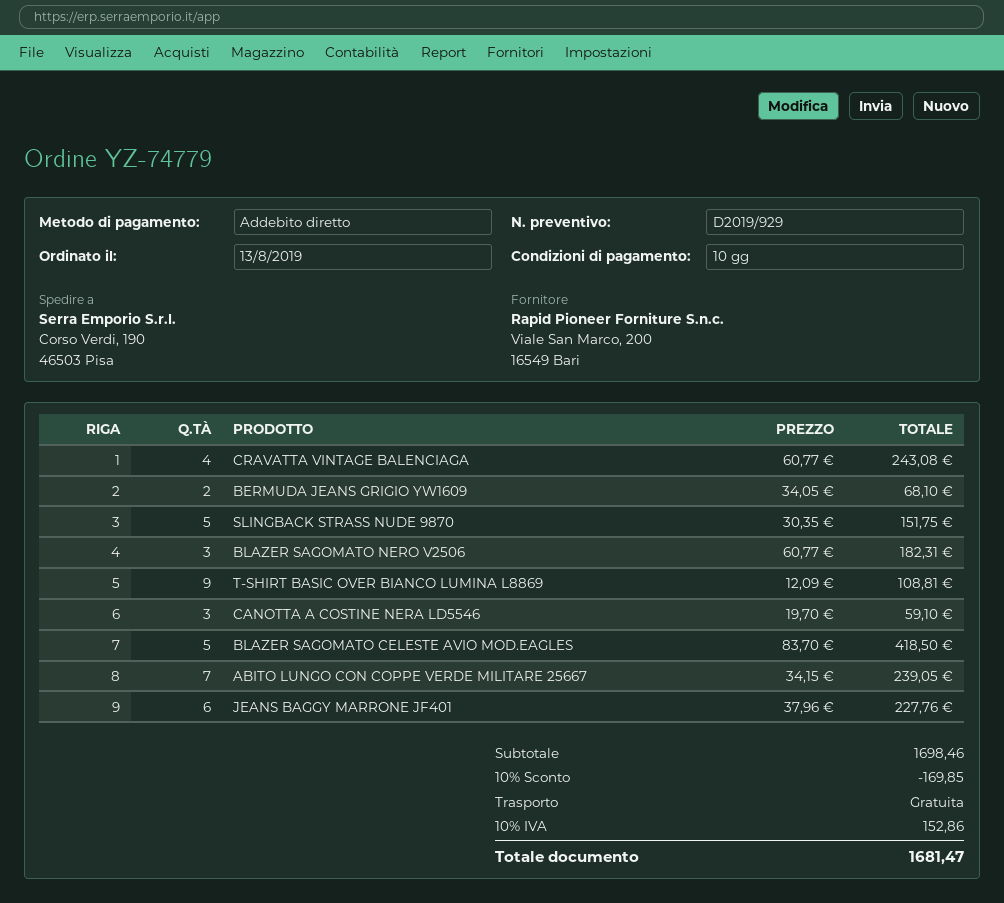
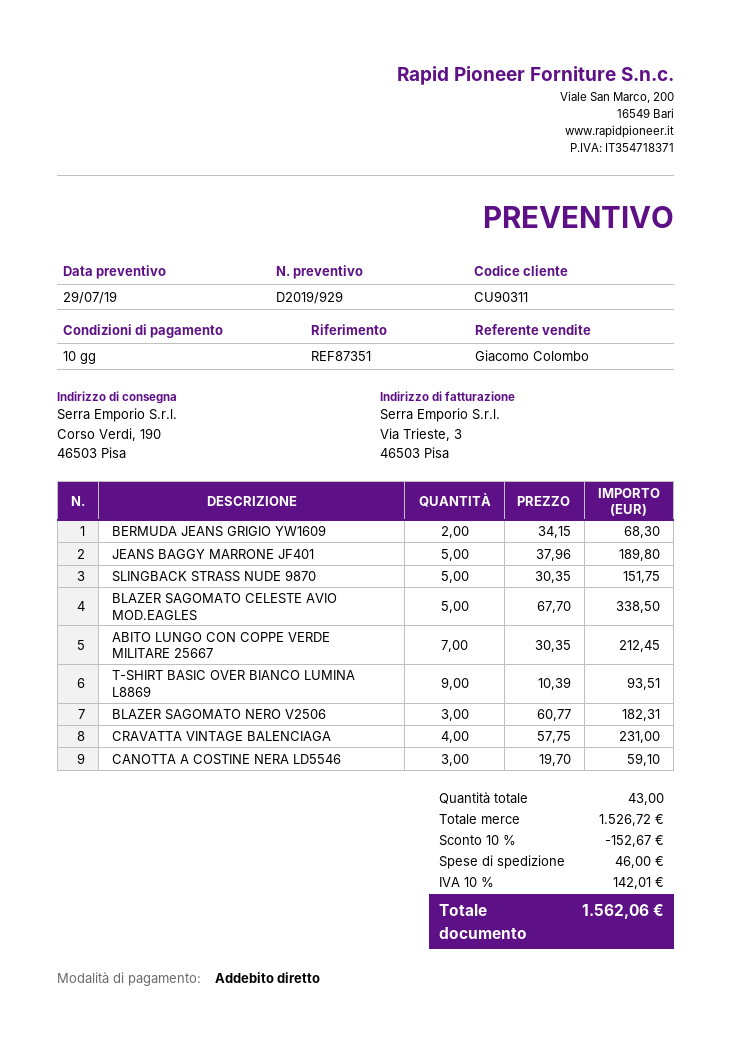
CRAVATTA VINTAGE BALENCIAGA: 4 x 60.77 = 243.08 -> 4 x 57.75 = 231.00
BERMUDA JEANS GRIGIO YW1609: 2 x 34.05 = 68.10 -> 2 x 34.15 = 68.30
T-SHIRT BASIC OVER BIANCO LUMINA L8869: 9 x 12.09 = 108.81 -> 9 x 10.39 = 93.51
BLAZER SAGOMATO CELESTE AVIO MOD.EAGLES: 5 x 83.70 = 418.50 -> 5 x 67.70 = 338.50
ABITO LUNGO CON COPPE VERDE MILITARE 25667: 7 x 34.15 = 239.05 -> 7 x 30.35 = 212.45
JEANS BAGGY MARRONE JF401: 6 x 37.96 = 227.76 -> 5 x 37.96 = 189.80
subtotal: 1698.46 -> 1526.72
discount: 10% = 169.85 -> 10% = 152.67
shipping: 0.00 -> 46.00
tax: 10% = 152.86 -> 10% = 142.01
total: 1681.47 -> 1562.06

